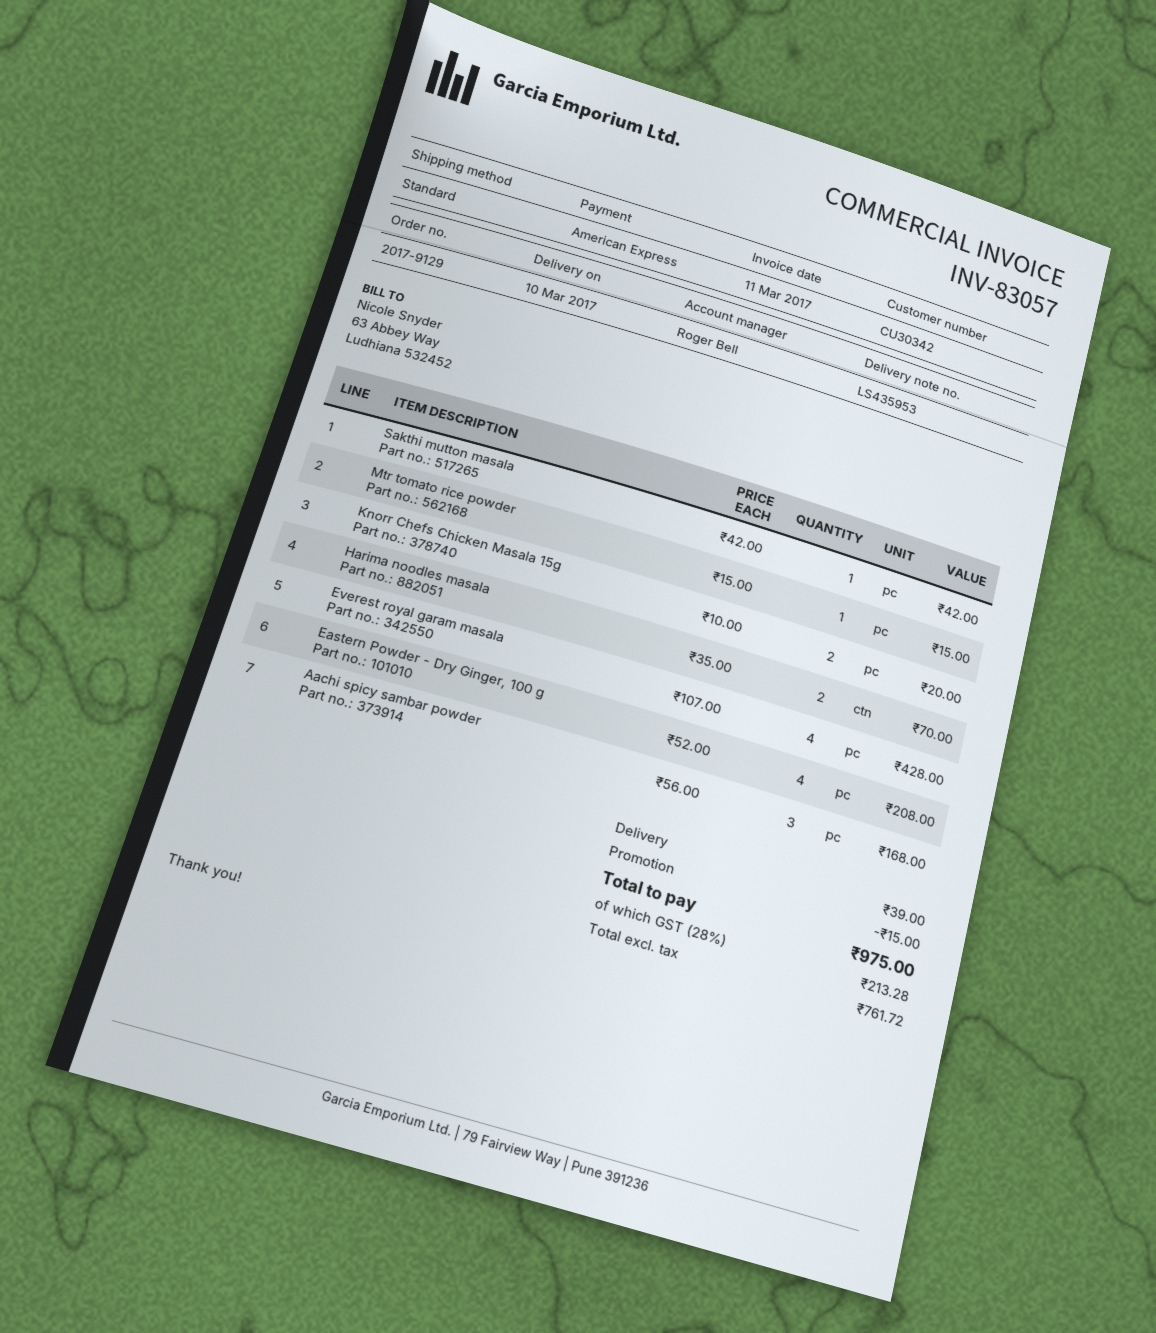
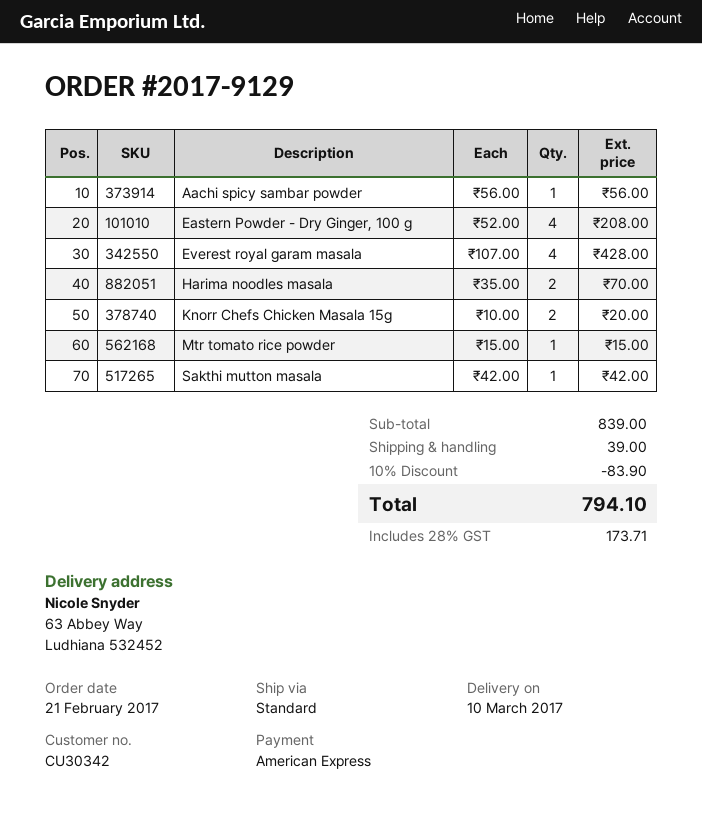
Aachi spicy sambar powder: 3 x 56.00 = 168.00 -> 1 x 56.00 = 56.00
discount: 15.00 -> 83.90
tax: 28% = 213.28 -> 28% = 173.71
total: 975.00 -> 794.10

